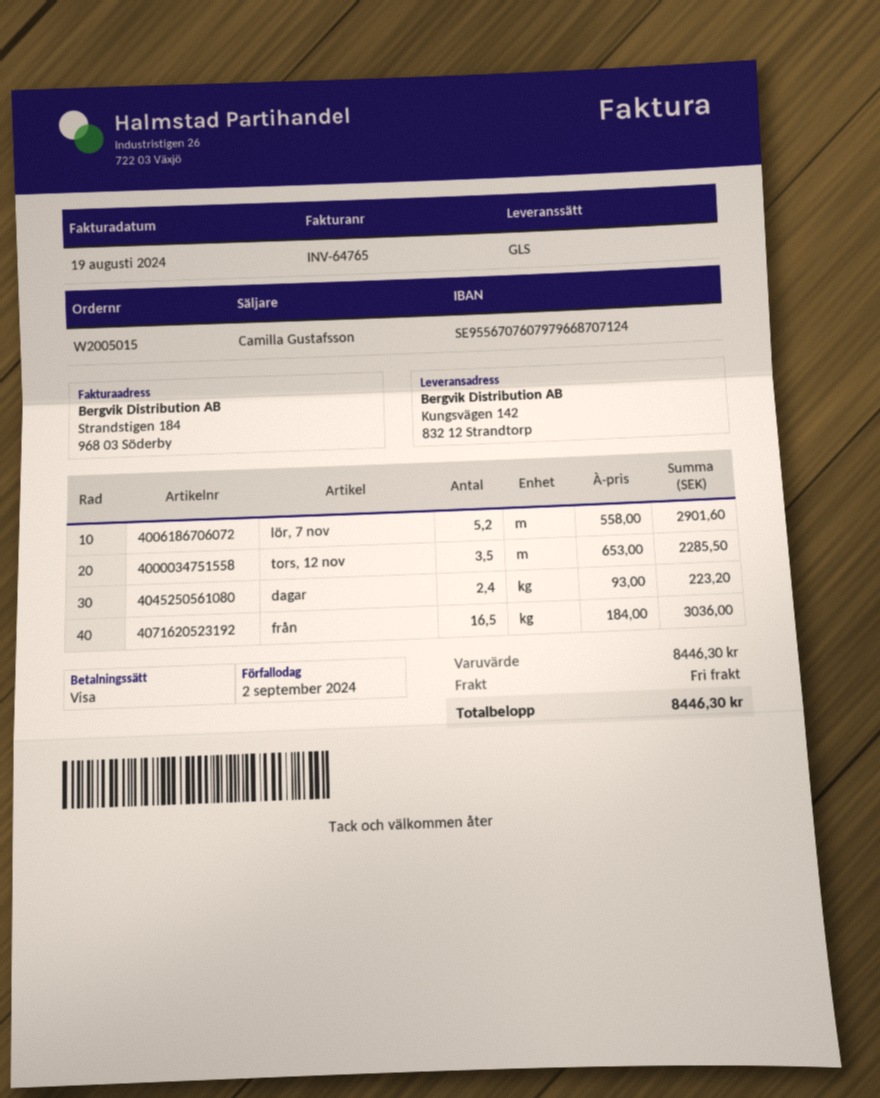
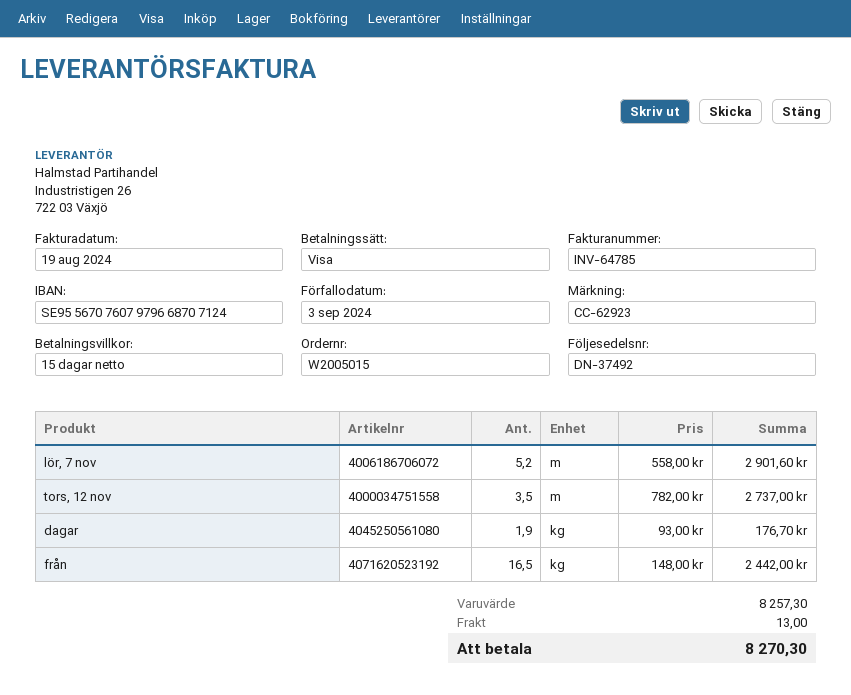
invoice number: INV-64765 -> INV-64785
due date: 2024-09-02 -> 2024-09-03
tors, 12 nov: 3.5 x 653.00 = 2285.50 -> 3.5 x 782.00 = 2737.00
dagar: 2.4 x 93.00 = 223.20 -> 1.9 x 93.00 = 176.70
från: 16.5 x 184.00 = 3036.00 -> 16.5 x 148.00 = 2442.00
subtotal: 8446.30 -> 8257.30
shipping: 0.00 -> 13.00
total: 8446.30 -> 8270.30

